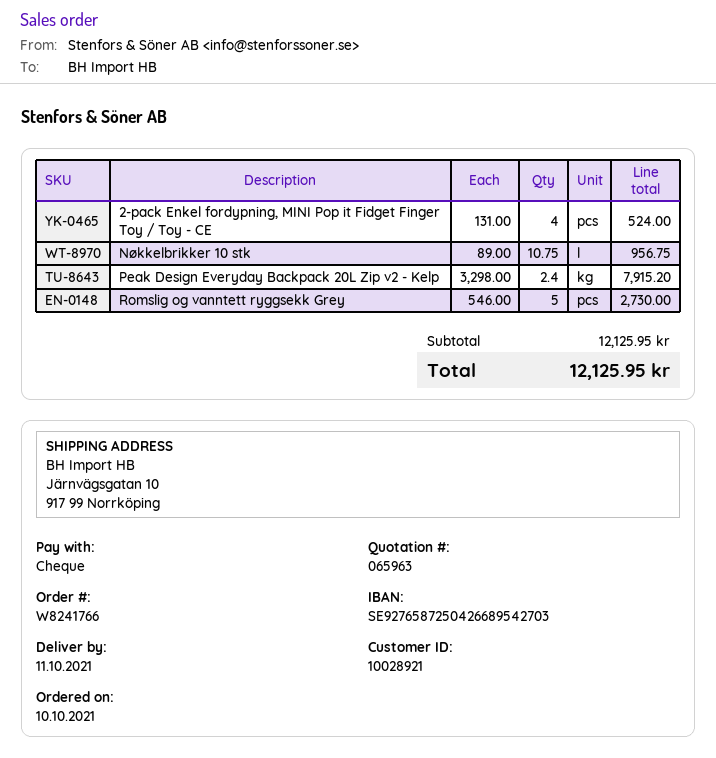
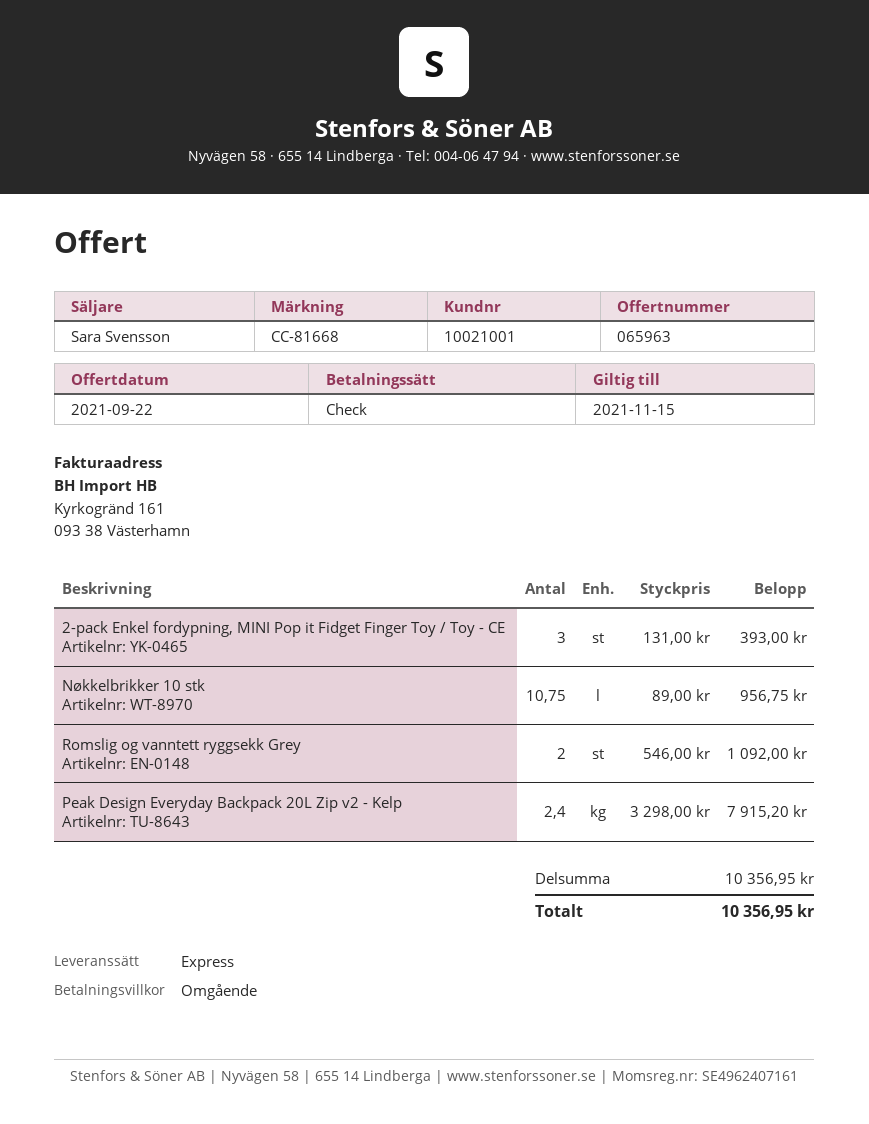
customer number: 10028921 -> 10021001
2-pack Enkel fordypning, MINI Pop it Fidget Finger Toy / Toy - CE: 4 x 131.00 = 524.00 -> 3 x 131.00 = 393.00
Romslig og vanntett ryggsekk Grey: 5 x 546.00 = 2730.00 -> 2 x 546.00 = 1092.00
subtotal: 12125.95 -> 10356.95
total: 12125.95 -> 10356.95

